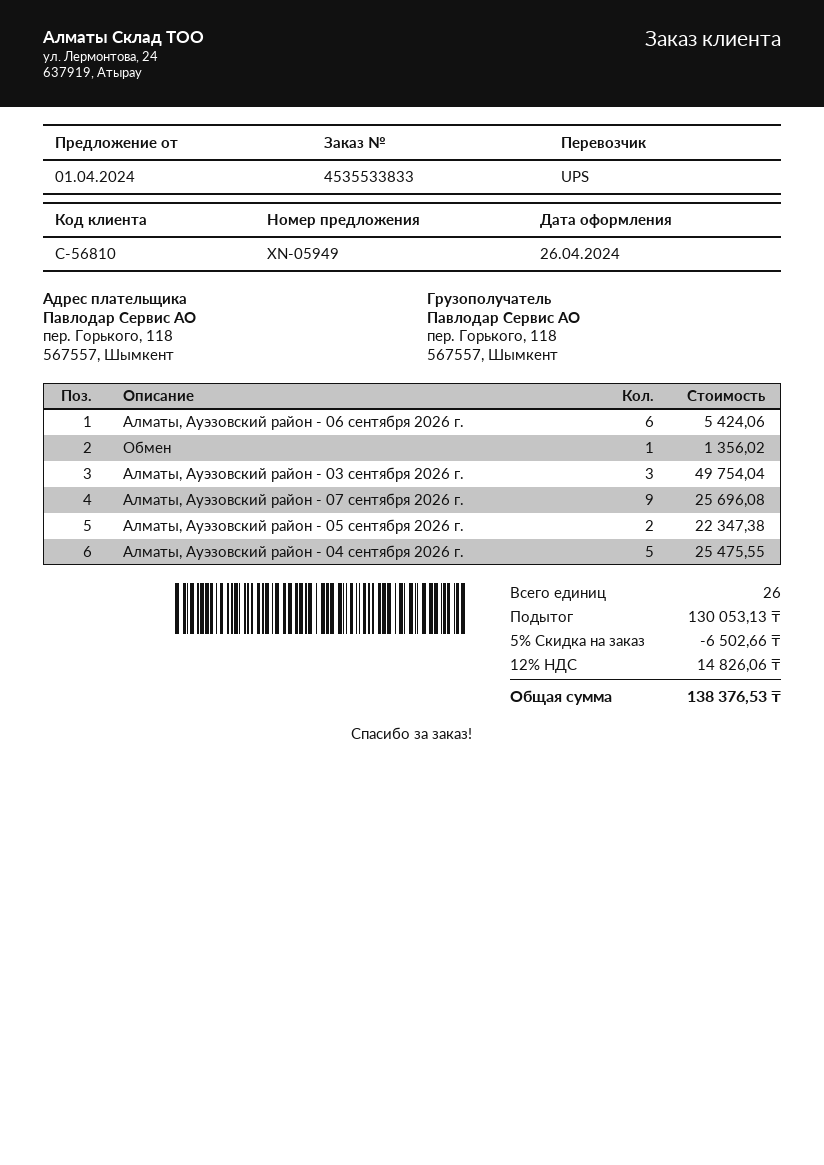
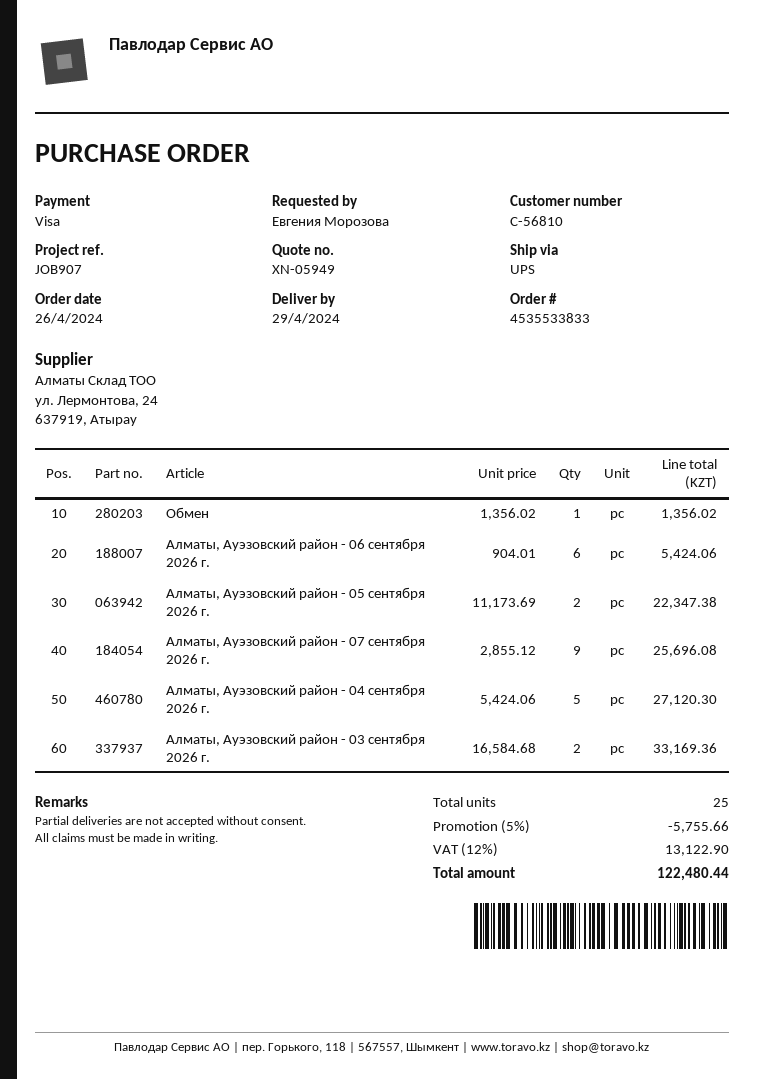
Алматы, Ауэзовский район - 03 сентября 2026 г.: 3 for 49754.04 -> 2 for 33169.36
Алматы, Ауэзовский район - 04 сентября 2026 г.: 5 for 25475.55 -> 5 for 27120.30
total quantity: 26 -> 25
discount: 5% = 6502.66 -> 5% = 5755.66
tax: 12% = 14826.06 -> 12% = 13122.90
total: 138376.53 -> 122480.44

